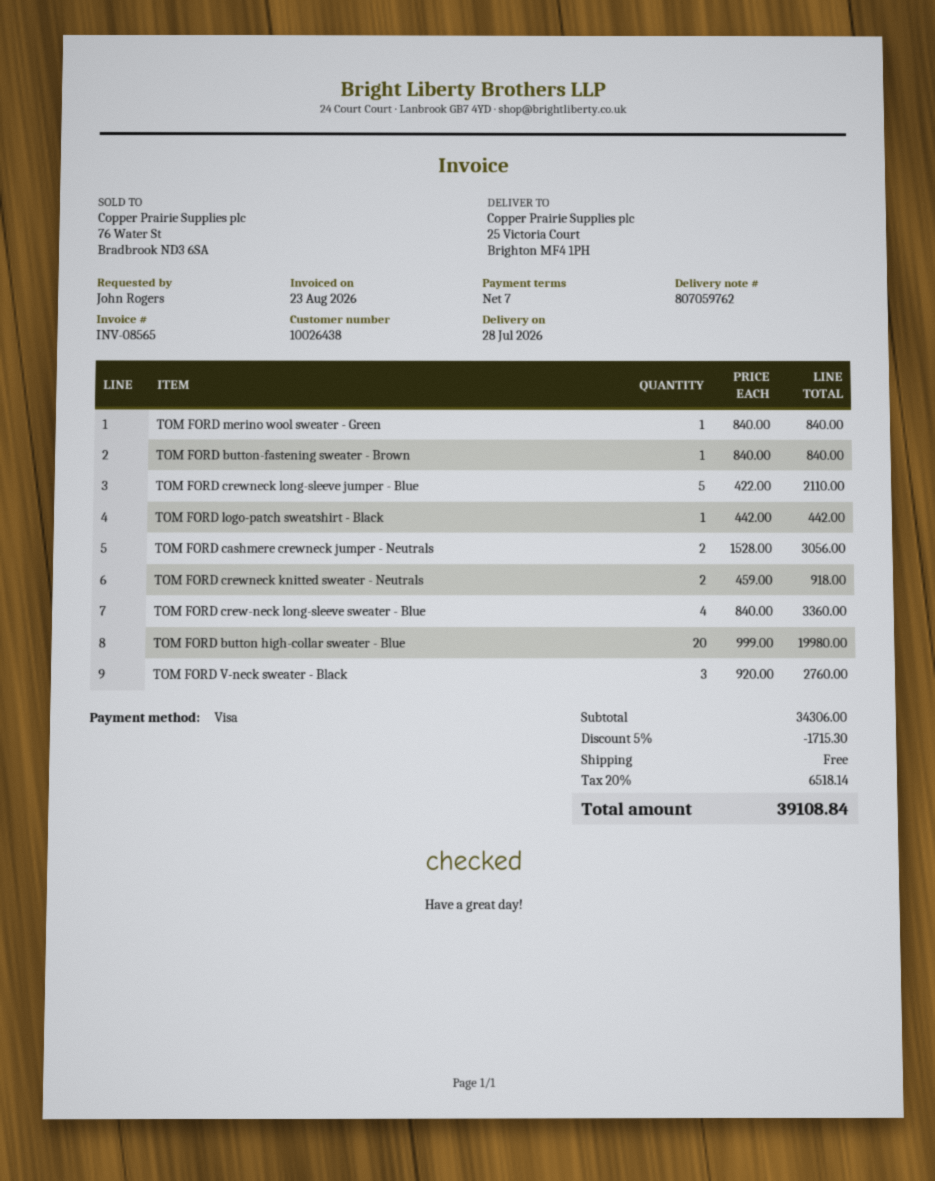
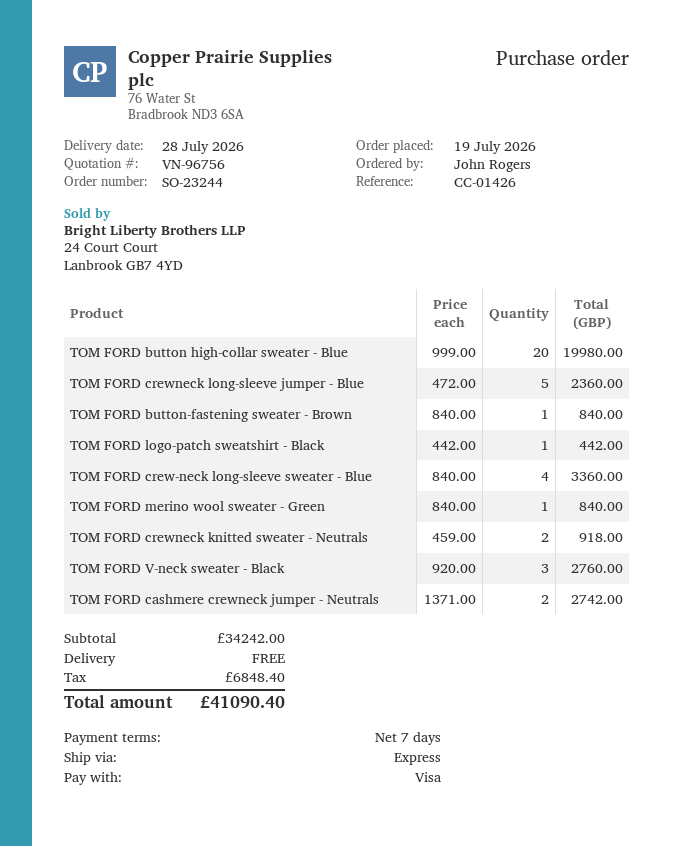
TOM FORD crewneck long-sleeve jumper - Blue: 5 x 422.00 = 2110.00 -> 5 x 472.00 = 2360.00
TOM FORD cashmere crewneck jumper - Neutrals: 2 x 1528.00 = 3056.00 -> 2 x 1371.00 = 2742.00
subtotal: 34306.00 -> 34242.00
discount: 5% = 1715.30 -> none
tax: 6518.14 -> 6848.40
total: 39108.84 -> 41090.40

